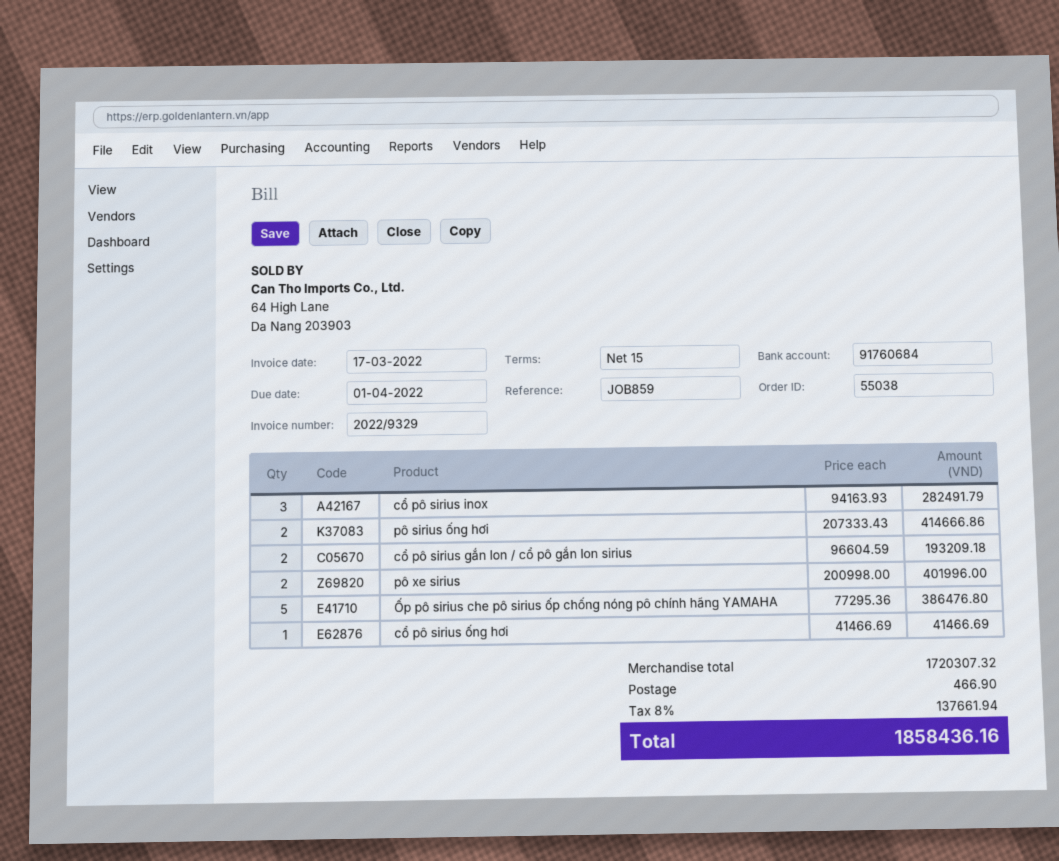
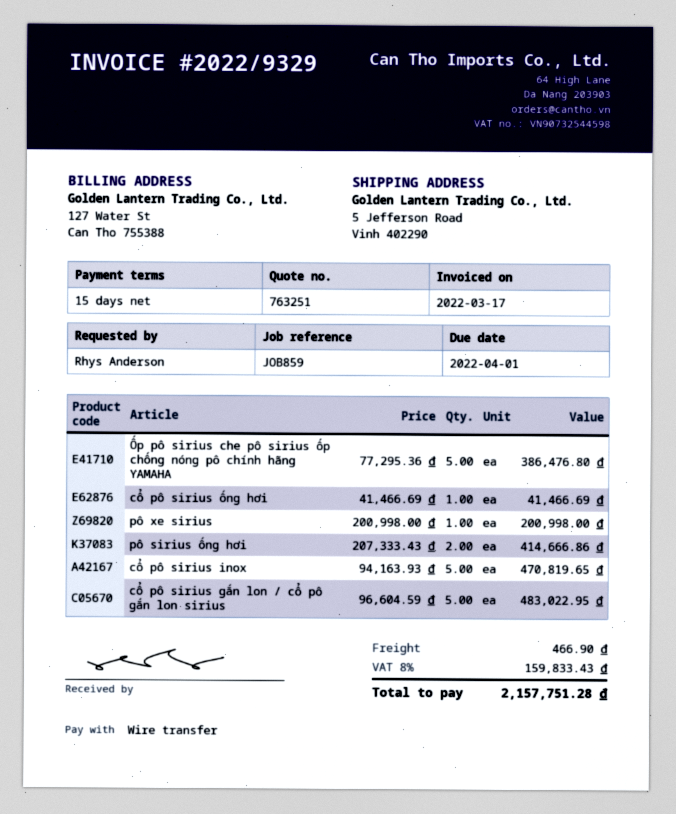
cổ pô sirius inox: 3 x 94163.93 = 282491.79 -> 5 x 94163.93 = 470819.65
cổ pô sirius gắn lon / cổ pô gắn lon sirius: 2 x 96604.59 = 193209.18 -> 5 x 96604.59 = 483022.95
pô xe sirius: 2 x 200998.00 = 401996.00 -> 1 x 200998.00 = 200998.00
tax: 8% = 137661.94 -> 8% = 159833.43
total: 1858436.16 -> 2157751.28

